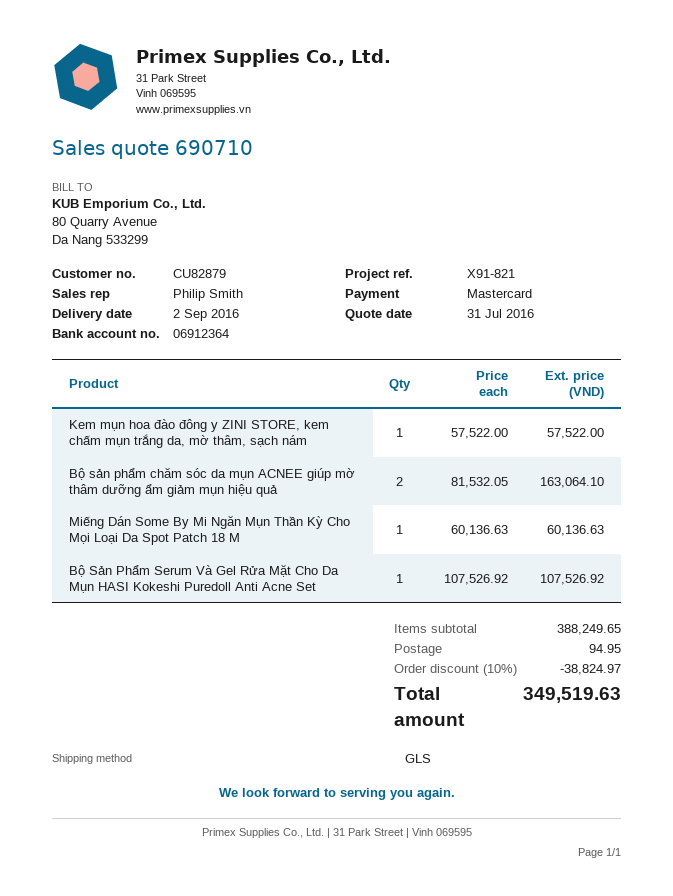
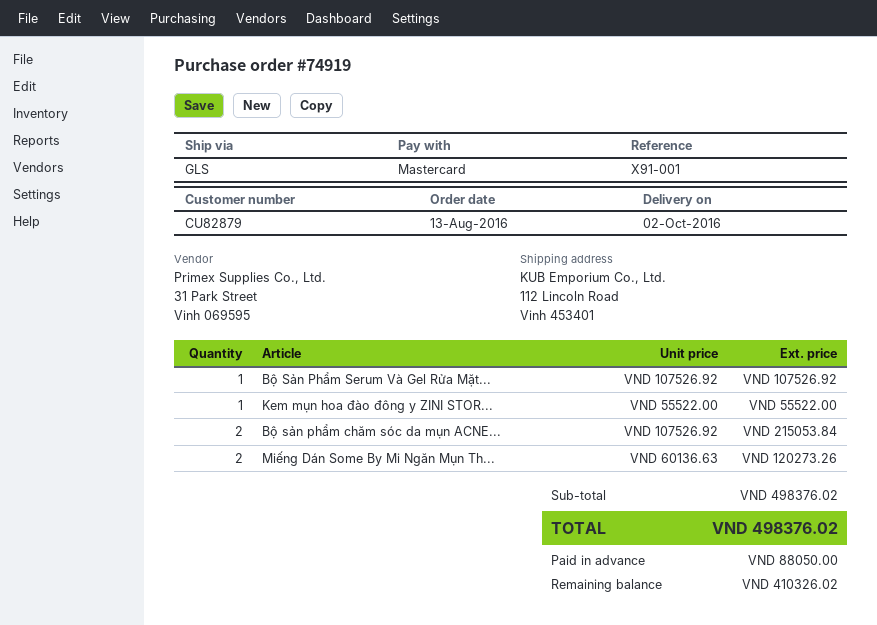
delivery date: 2016-09-02 -> 2016-10-02
reference: X91-821 -> X91-001
Kem mụn hoa đào đông y ZINI STORE, kem chấm mụn trắng da, mờ thâm, sạch nám: 1 x 57522.00 = 57522.00 -> 1 x 55522.00 = 55522.00
Bộ sản phẩm chăm sóc da mụn ACNEE giúp mờ thâm dưỡng ẩm giảm mụn hiệu quả: 2 x 81532.05 = 163064.10 -> 2 x 107526.92 = 215053.84
Miếng Dán Some By Mi Ngăn Mụn Thần Kỳ Cho Mọi Loại Da Spot Patch 18 M: 1 x 60136.63 = 60136.63 -> 2 x 60136.63 = 120273.26
subtotal: 388249.65 -> 498376.02
discount: 10% = 38824.97 -> none
shipping: 94.95 -> none
total: 349519.63 -> 498376.02

